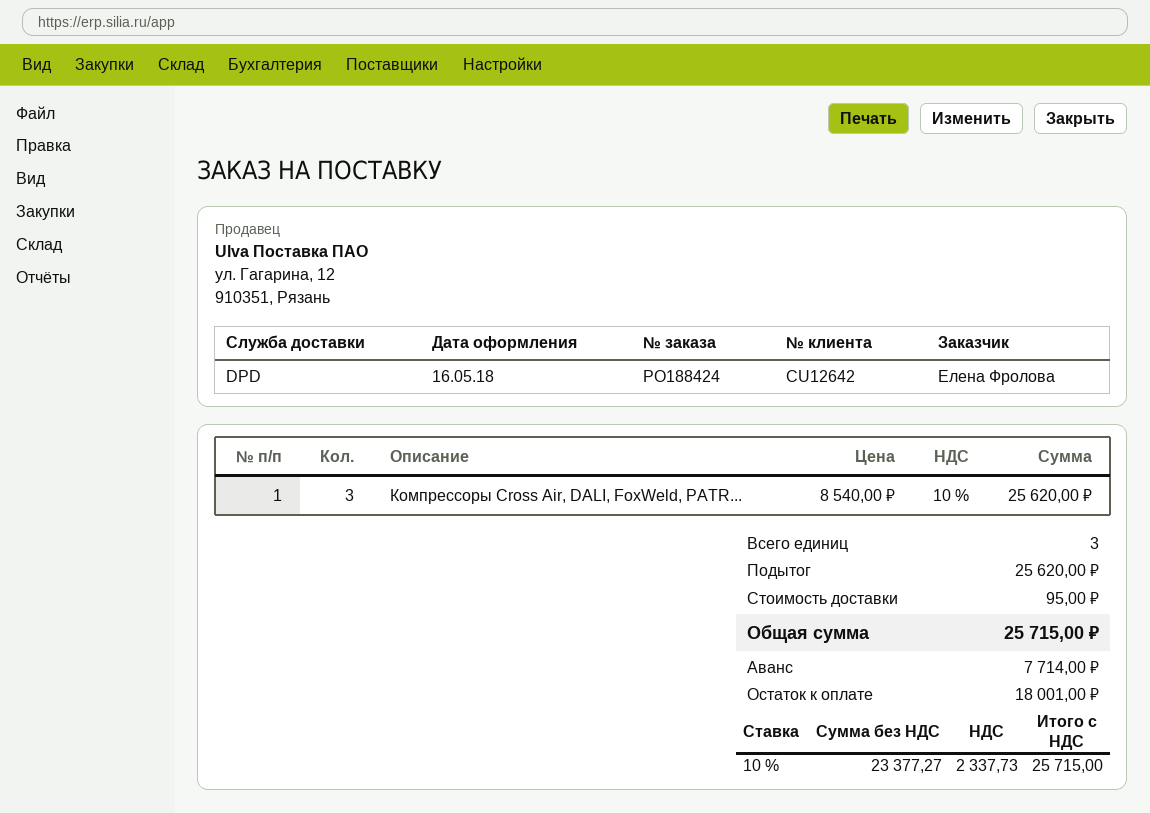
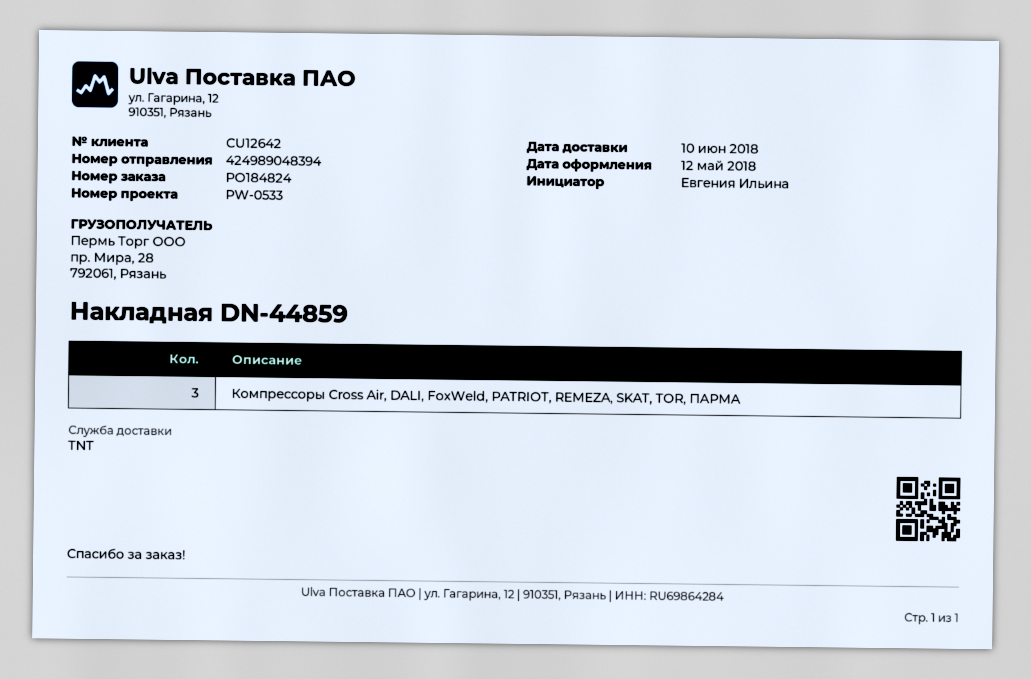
order number: PO188424 -> PO184824
order date: 2018-05-16 -> 2018-05-12
ordered by: Елена Фролова -> Евгения Ильина
shipping method: DPD -> TNT

